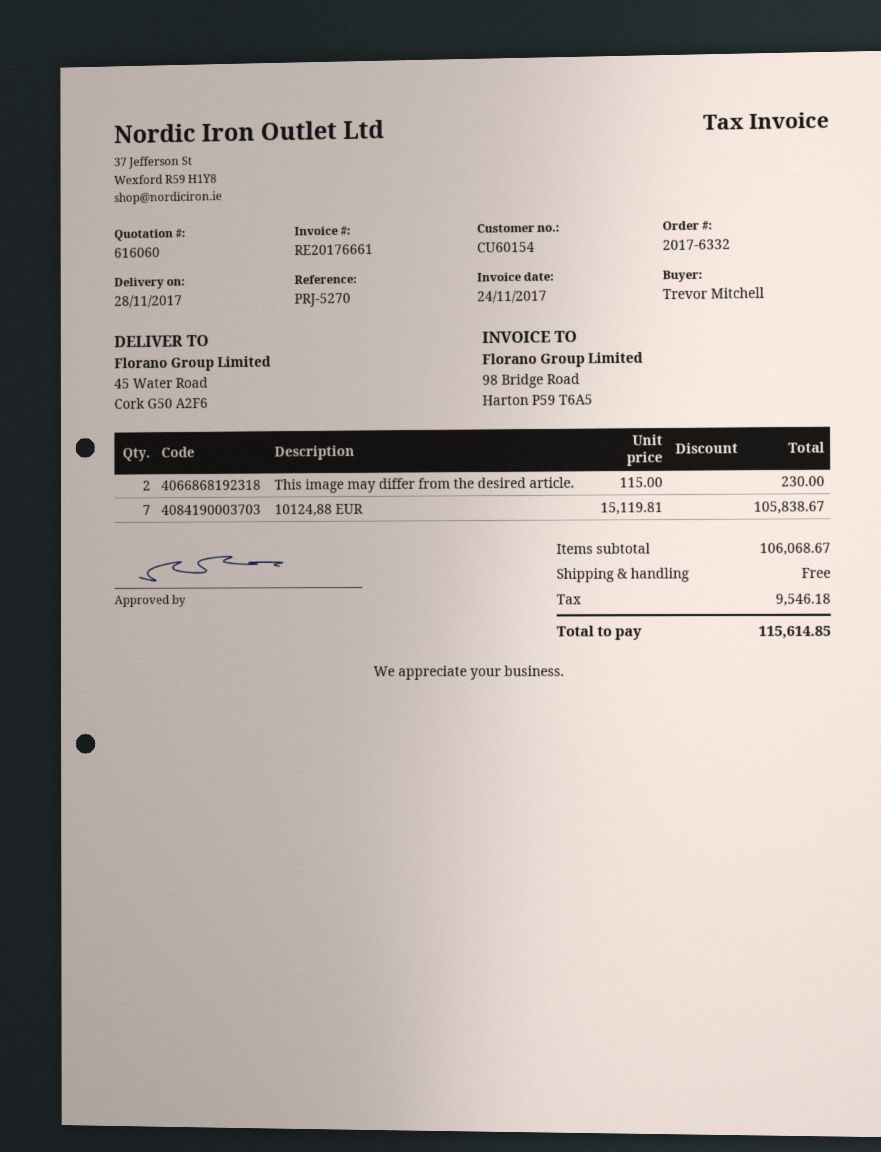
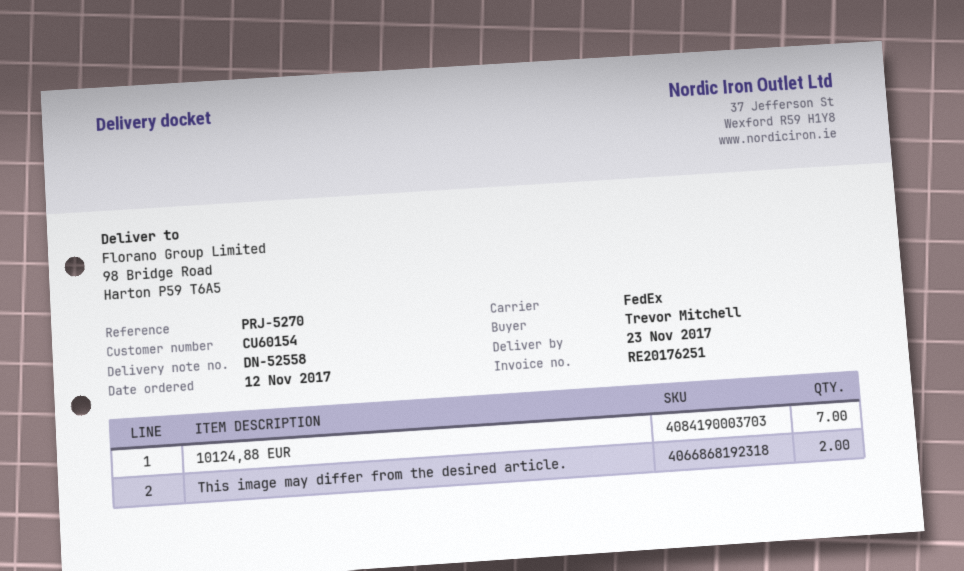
delivery date: 2017-11-28 -> 2017-11-23
invoice number: RE20176661 -> RE20176251
ship to: 45 Water Road, Cork G50 A2F6 -> 98 Bridge Road, Harton P59 T6A5

